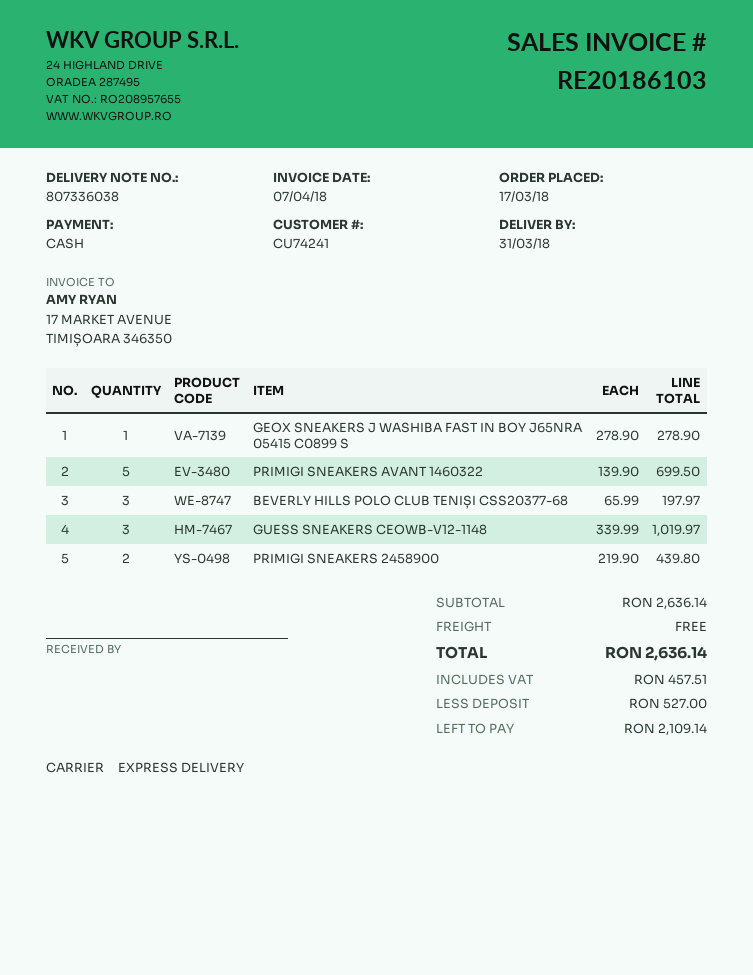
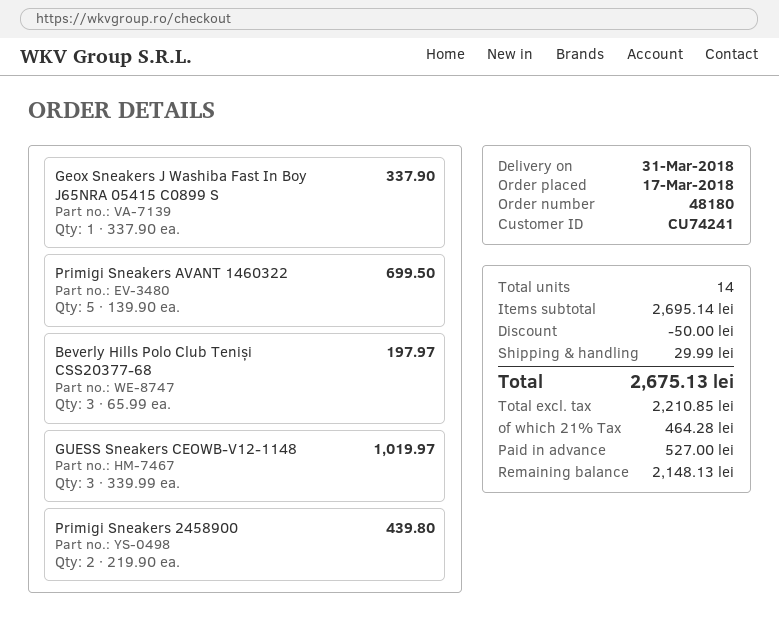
GEOX SNEAKERS J WASHIBA FAST IN BOY J65NRA 05415 C0899 S: 1 x 278.90 = 278.90 -> 1 x 337.90 = 337.90
subtotal: 2636.14 -> 2695.14
discount: none -> 50.00
shipping: 0.00 -> 29.99
tax: 457.51 -> 464.28
total: 2636.14 -> 2675.13
balance: 2109.14 -> 2148.13

